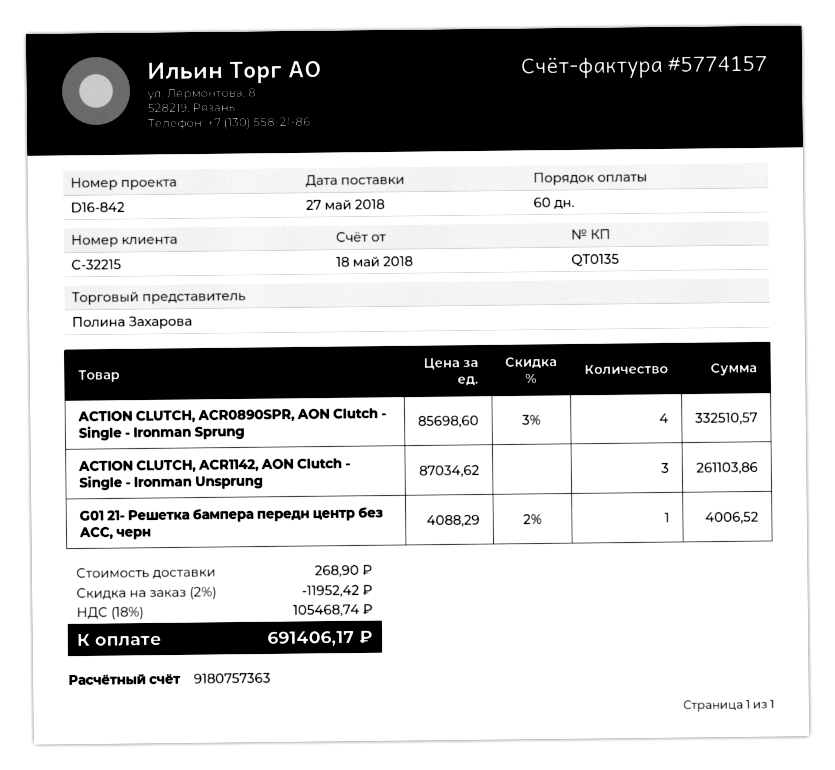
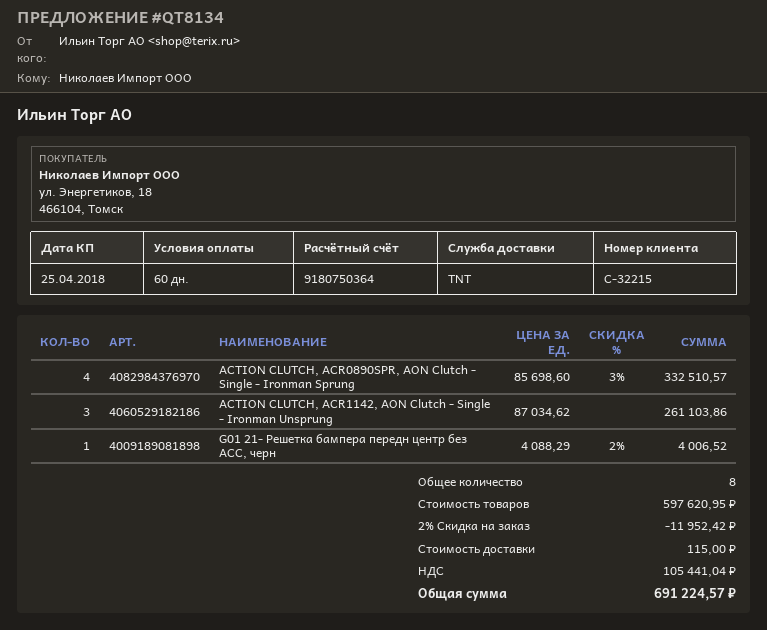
quote number: QT0135 -> QT8134
bank account: 9180757363 -> 9180750364
shipping: 268.90 -> 115.00
tax: 105468.74 -> 105441.04
total: 691406.17 -> 691224.57

